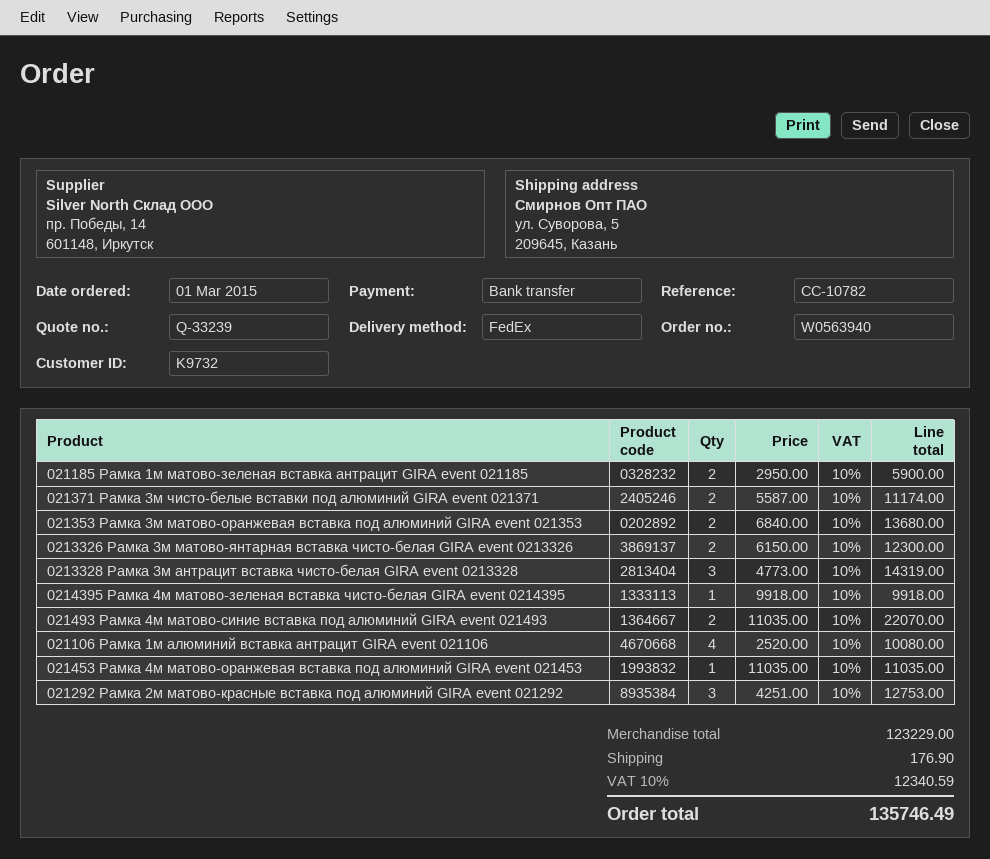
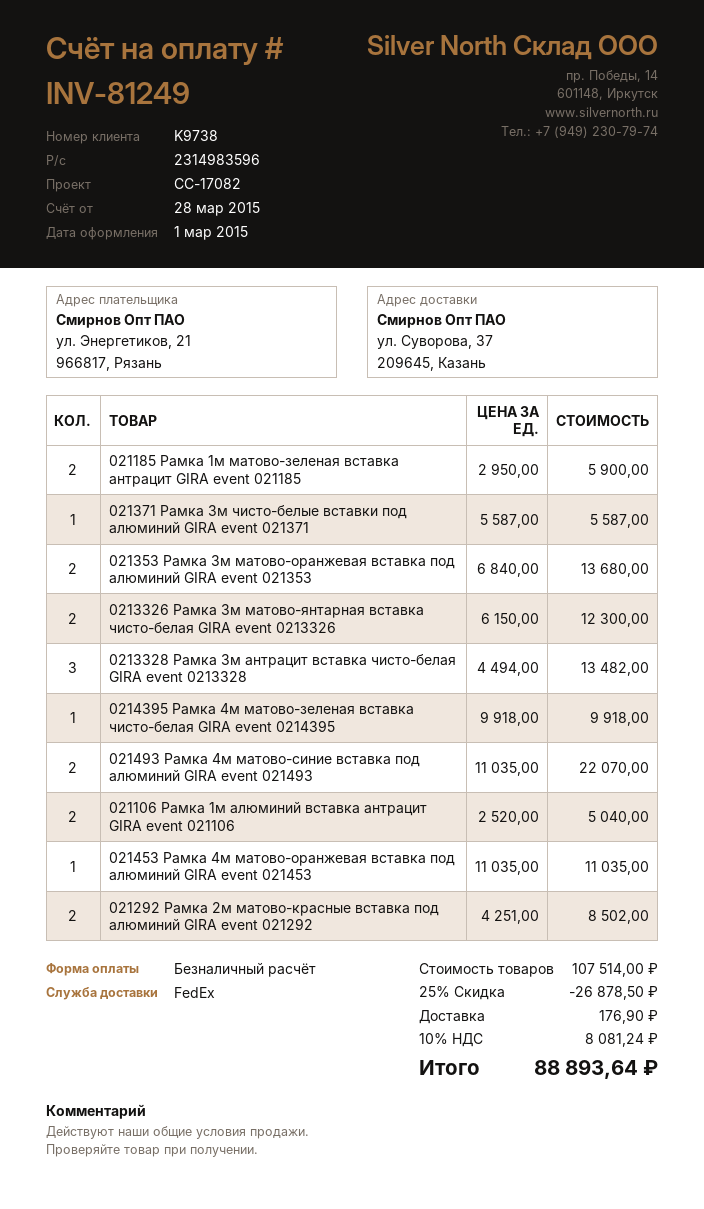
customer number: K9732 -> K9738
reference: CC-10782 -> CC-17082
ship to: ул. Суворова, 5, 209645, Казань -> ул. Суворова, 37, 209645, Казань
021371 Рамка 3м чисто-белые вставки под алюминий GIRA event 021371: 2 x 5587.00 = 11174.00 -> 1 x 5587.00 = 5587.00
0213328 Рамка 3м антрацит вставка чисто-белая GIRA event 0213328: 3 x 4773.00 = 14319.00 -> 3 x 4494.00 = 13482.00
021106 Рамка 1м алюминий вставка антрацит GIRA event 021106: 4 x 2520.00 = 10080.00 -> 2 x 2520.00 = 5040.00
021292 Рамка 2м матово-красные вставка под алюминий GIRA event 021292: 3 x 4251.00 = 12753.00 -> 2 x 4251.00 = 8502.00
subtotal: 123229.00 -> 107514.00
discount: none -> 25% = 26878.50
tax: 10% = 12340.59 -> 10% = 8081.24
total: 135746.49 -> 88893.64

